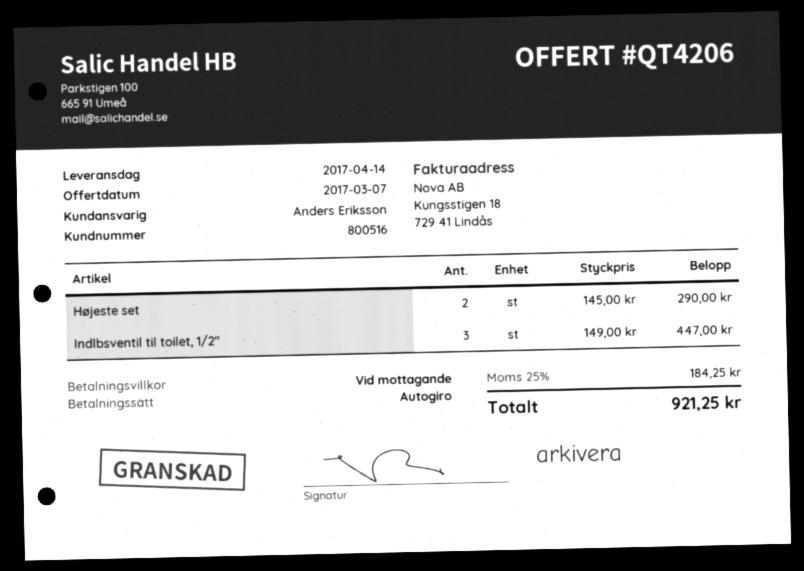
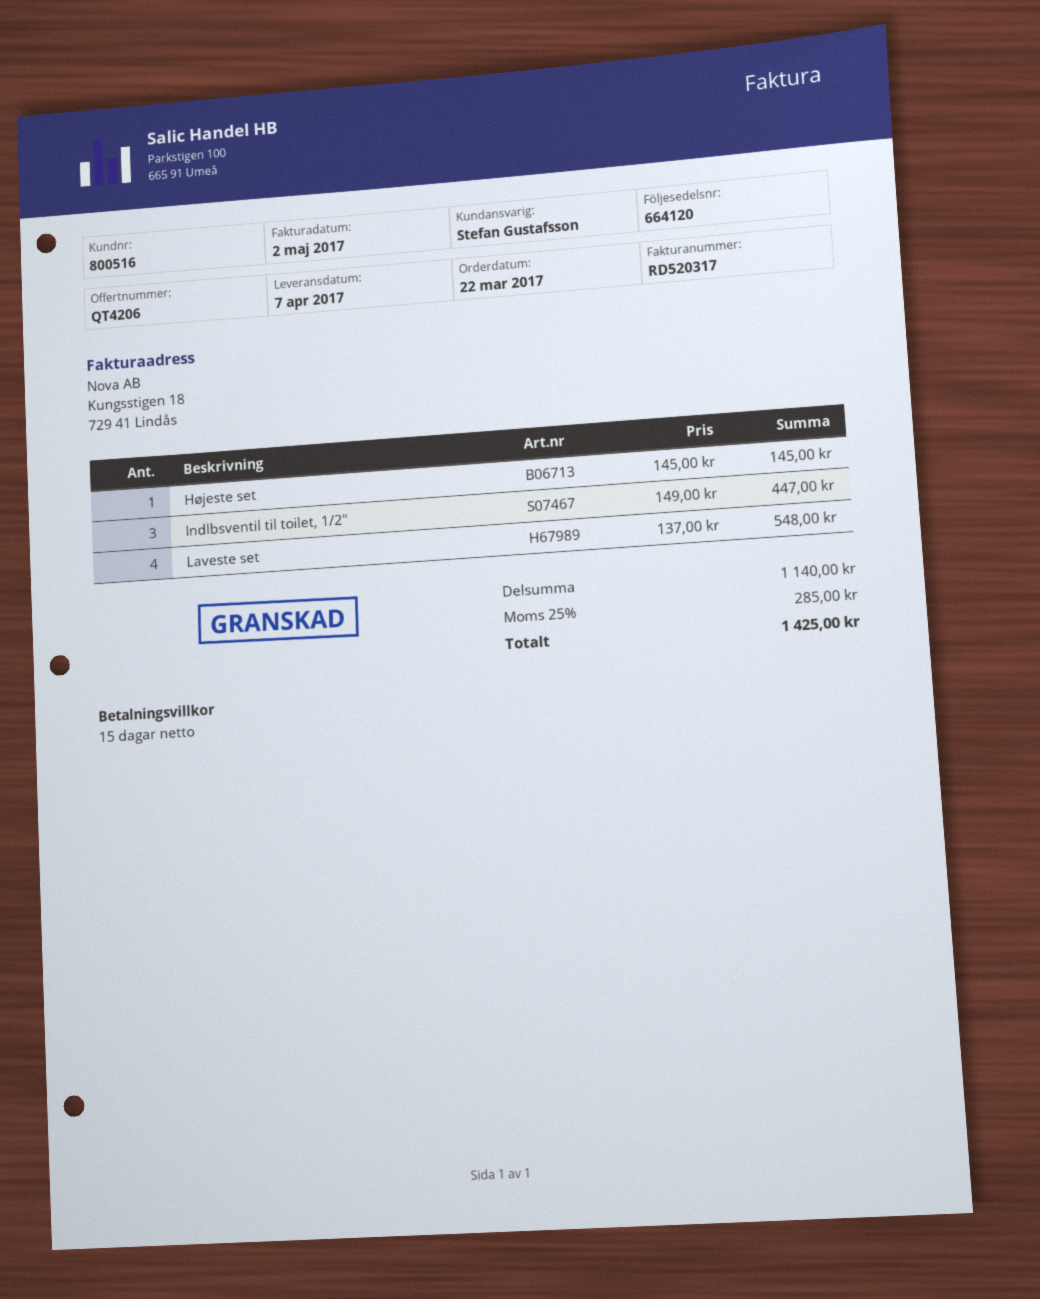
delivery date: 2017-04-14 -> 2017-04-07
payment terms: on receipt -> 15 days
sales rep: Anders Eriksson -> Stefan Gustafsson
Højeste set: 2 x 145.00 = 290.00 -> 1 x 145.00 = 145.00
Laveste set: none -> 4 x 137.00 = 548.00
tax: 25% = 184.25 -> 25% = 285.00
total: 921.25 -> 1425.00

